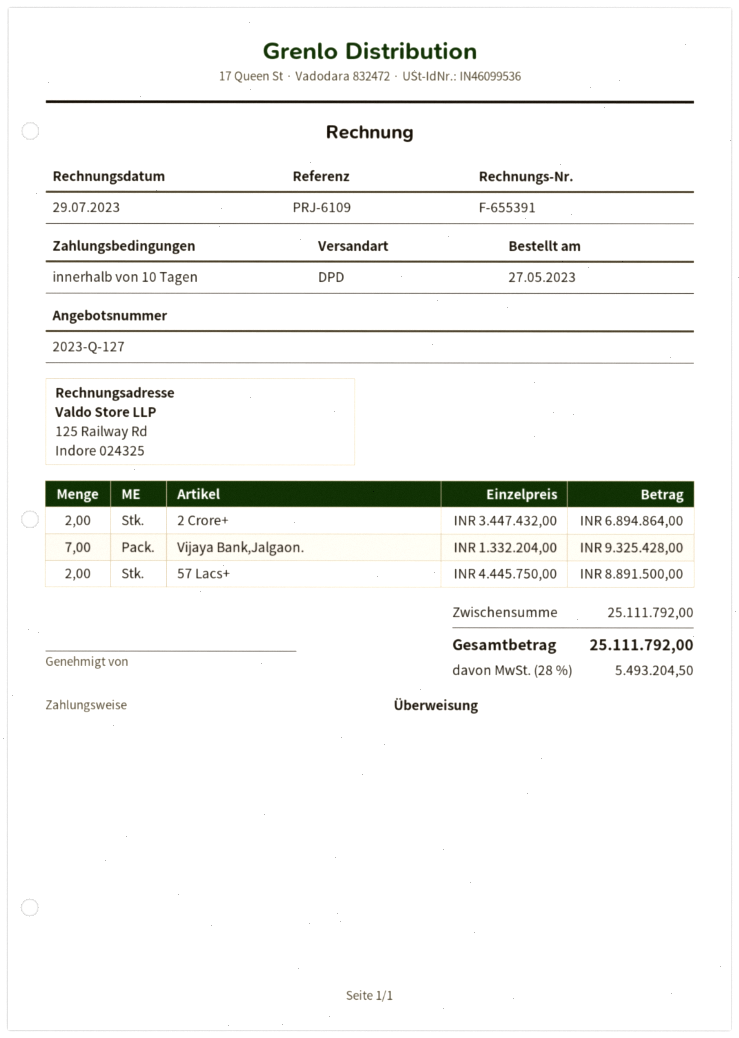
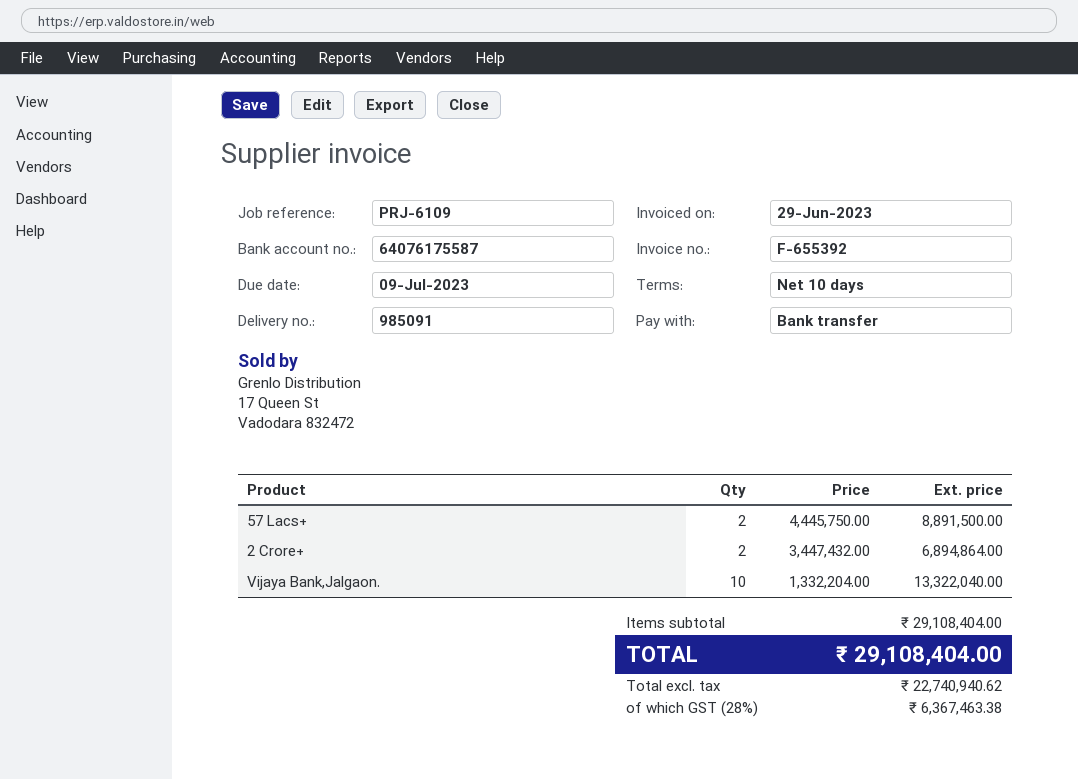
invoice number: F-655391 -> F-655392
invoice date: 2023-07-29 -> 2023-06-29
Vijaya Bank,Jalgaon.: 7 x 1332204.00 = 9325428.00 -> 10 x 1332204.00 = 13322040.00
subtotal: 25111792.00 -> 29108404.00
tax: 28% = 5493204.50 -> 28% = 6367463.38
total: 25111792.00 -> 29108404.00

